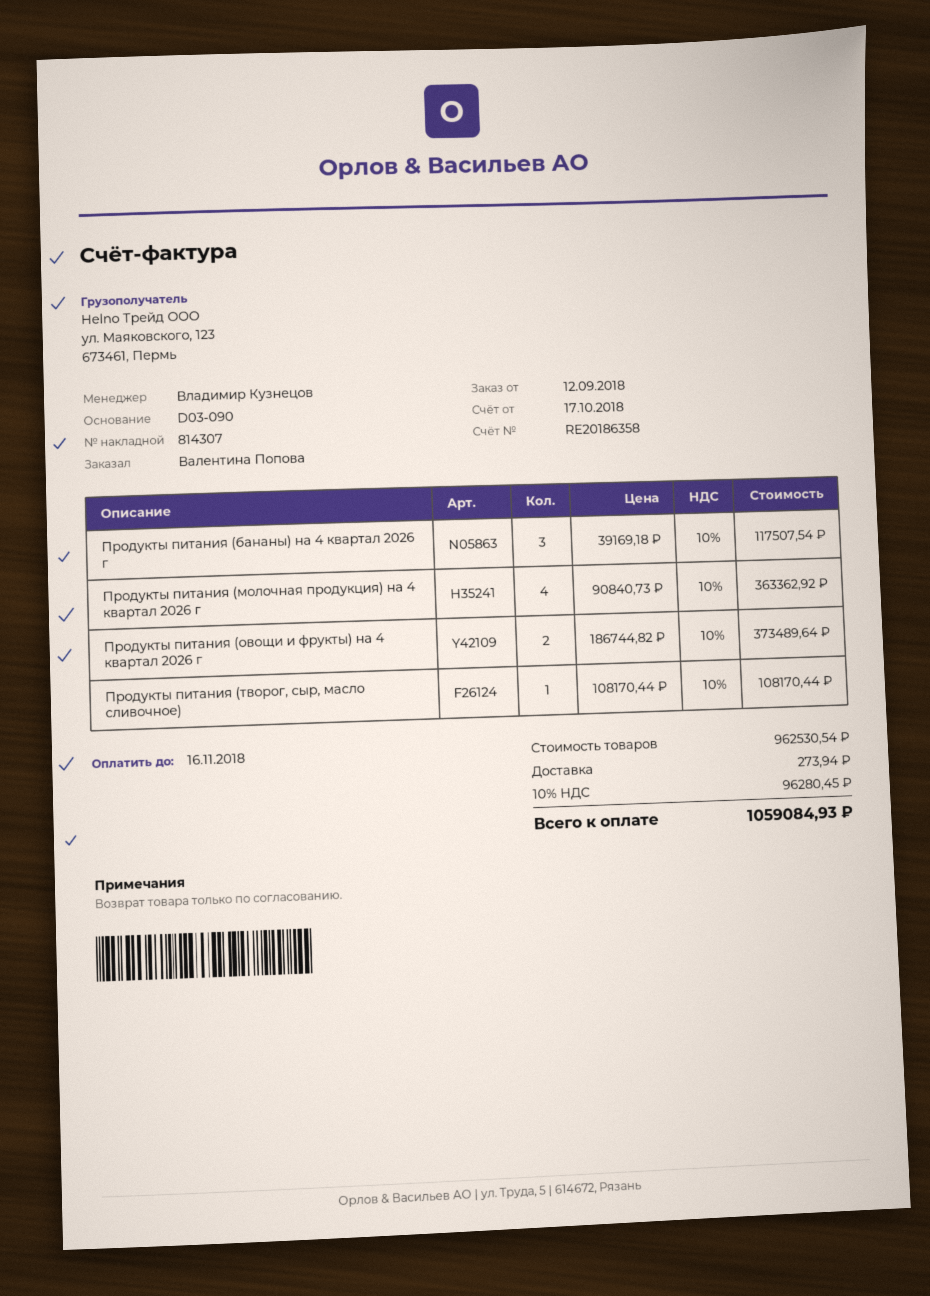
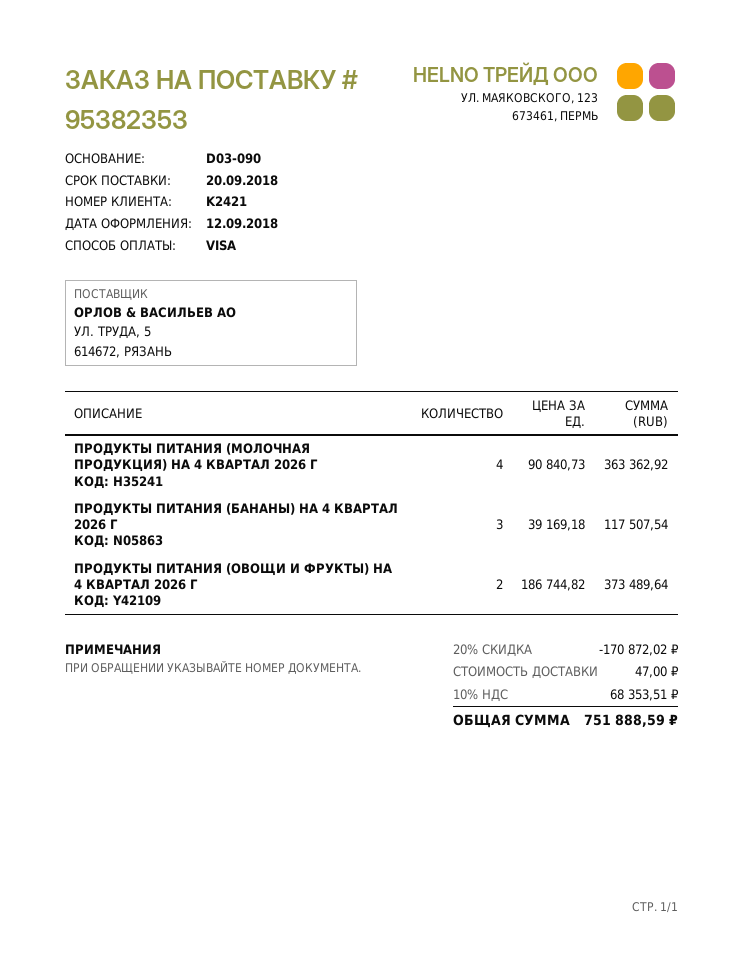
Продукты питания (творог, сыр, масло сливочное): 1 x 108170.44 = 108170.44 -> none
discount: none -> 20% = 170872.02
shipping: 273.94 -> 47.00
tax: 10% = 96280.45 -> 10% = 68353.51
total: 1059084.93 -> 751888.59

